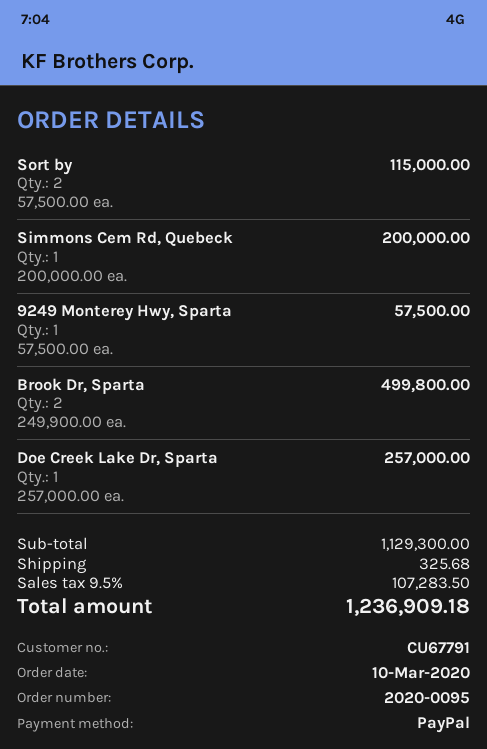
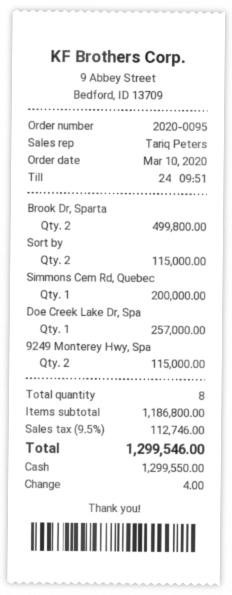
payment method: PayPal -> cash
9249 Monterey Hwy, Sparta: 1 for 57500.00 -> 2 for 115000.00
subtotal: 1129300.00 -> 1186800.00
shipping: 325.68 -> none
tax: 9.5% = 107283.50 -> 9.5% = 112746.00
total: 1236909.18 -> 1299546.00

